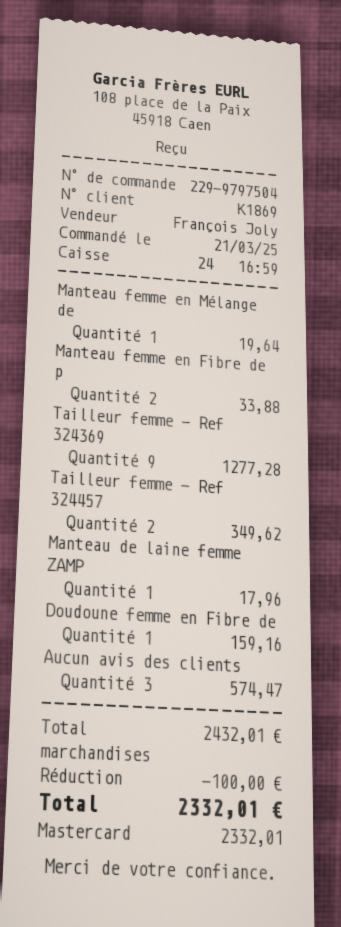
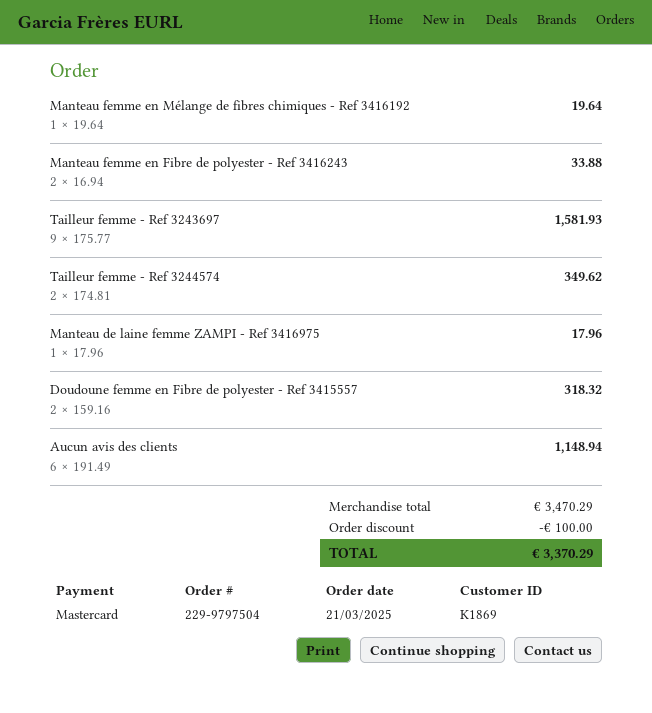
Tailleur femme - Ref 324369: 9 for 1277.28 -> 9 for 1581.93
Doudoune femme en Fibre de: 1 for 159.16 -> 2 for 318.32
Aucun avis des clients: 3 for 574.47 -> 6 for 1148.94
subtotal: 2432.01 -> 3470.29
total: 2332.01 -> 3370.29

